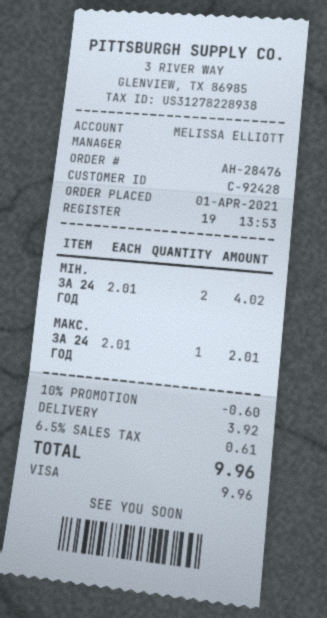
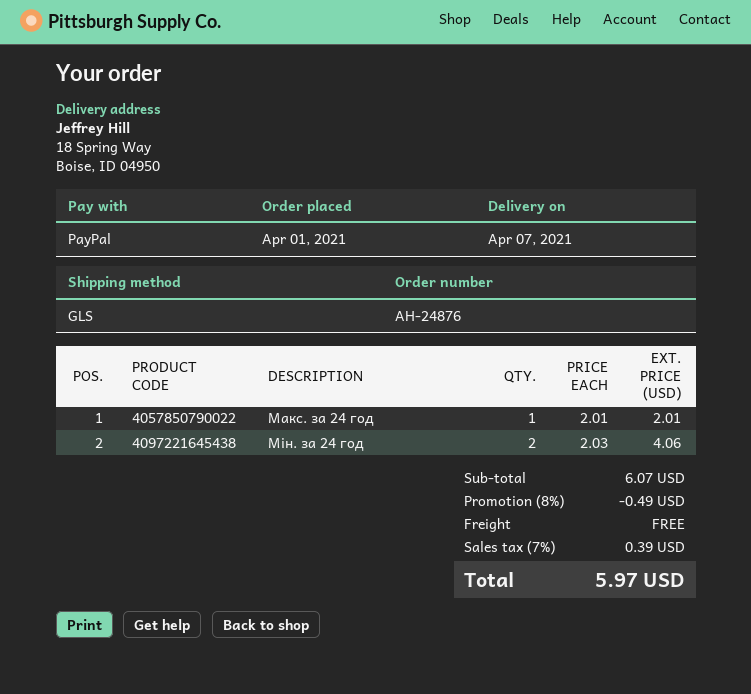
order number: AH-28476 -> AH-24876
payment method: Visa -> PayPal
МІН. ЗА 24 ГОД: 2 x 2.01 = 4.02 -> 2 x 2.03 = 4.06
discount: 10% = 0.60 -> 8% = 0.49
shipping: 3.92 -> 0.00
tax: 6.5% = 0.61 -> 7% = 0.39
total: 9.96 -> 5.97

